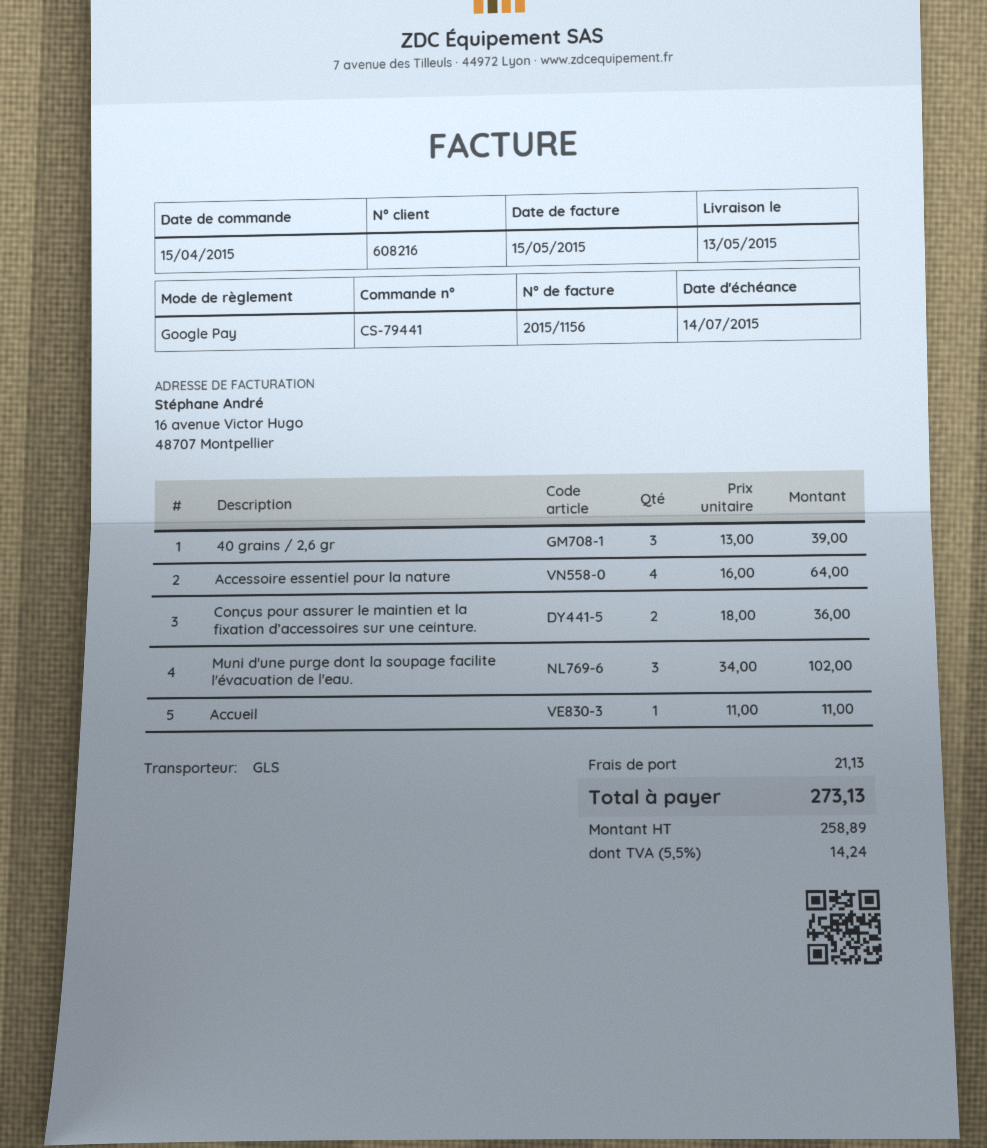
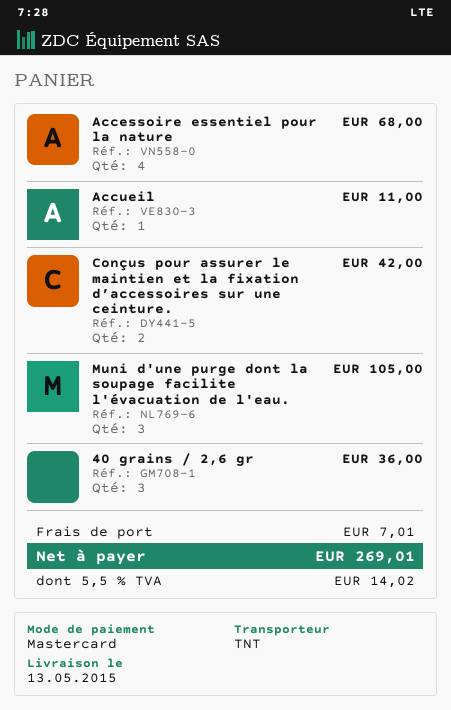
payment method: Google Pay -> Mastercard
shipping method: GLS -> TNT
40 grains / 2,6 gr: 3 for 39.00 -> 3 for 36.00
Accessoire essentiel pour la nature: 4 for 64.00 -> 4 for 68.00
Conçus pour assurer le maintien et la fixation d’accessoires sur une ceinture.: 2 for 36.00 -> 2 for 42.00
Muni d'une purge dont la soupage facilite l'évacuation de l'eau.: 3 for 102.00 -> 3 for 105.00
shipping: 21.13 -> 7.01
tax: 5.5% = 14.24 -> 5.5% = 14.02
total: 273.13 -> 269.01

